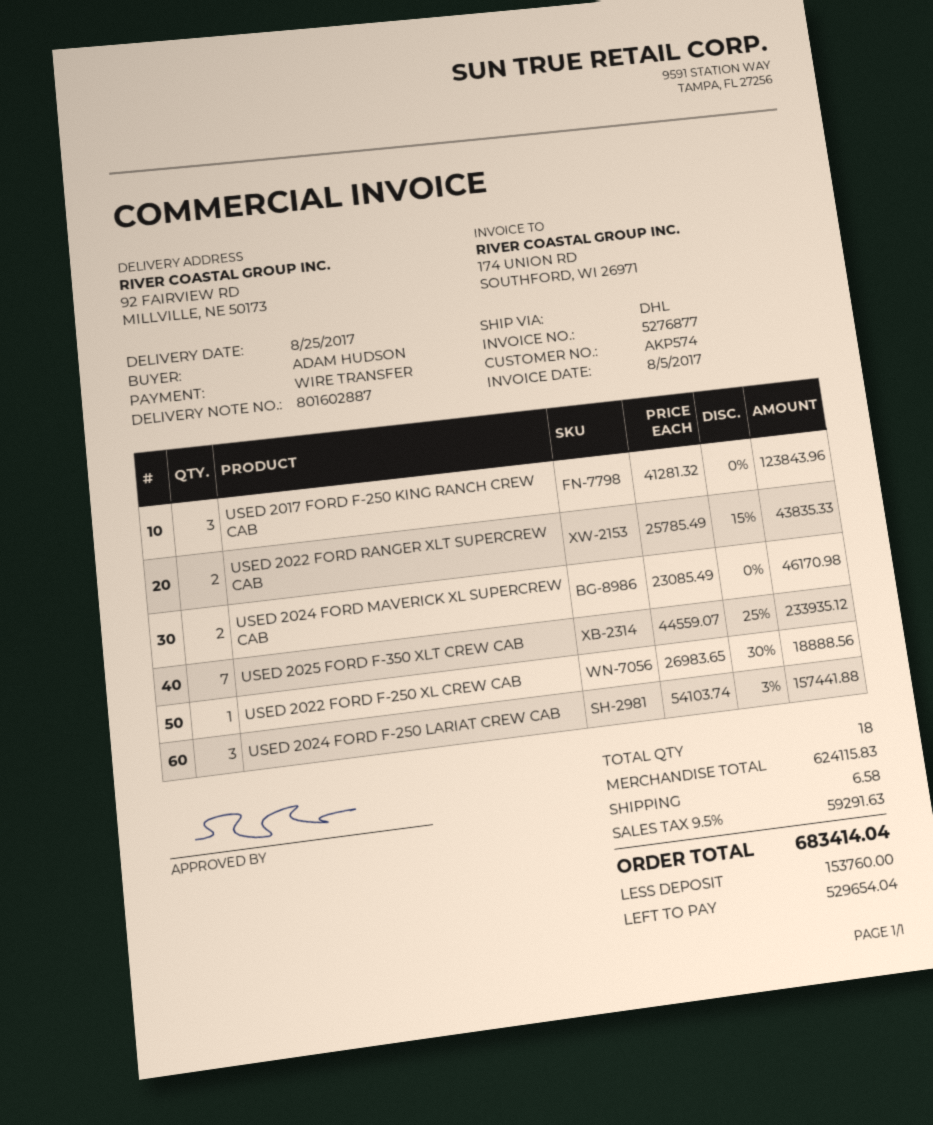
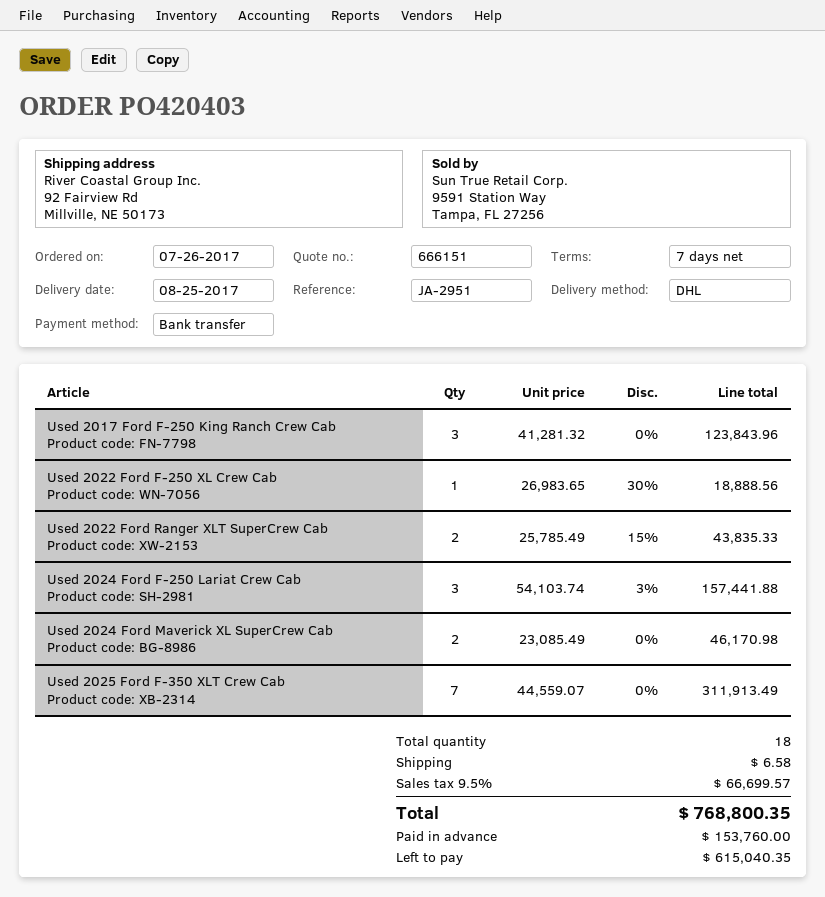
USED 2025 FORD F-350 XLT CREW CAB: 7 x 44559.07 - 25% = 233935.12 -> 7 x 44559.07 = 311913.49
tax: 9.5% = 59291.63 -> 9.5% = 66699.57
total: 683414.04 -> 768800.35
balance: 529654.04 -> 615040.35

